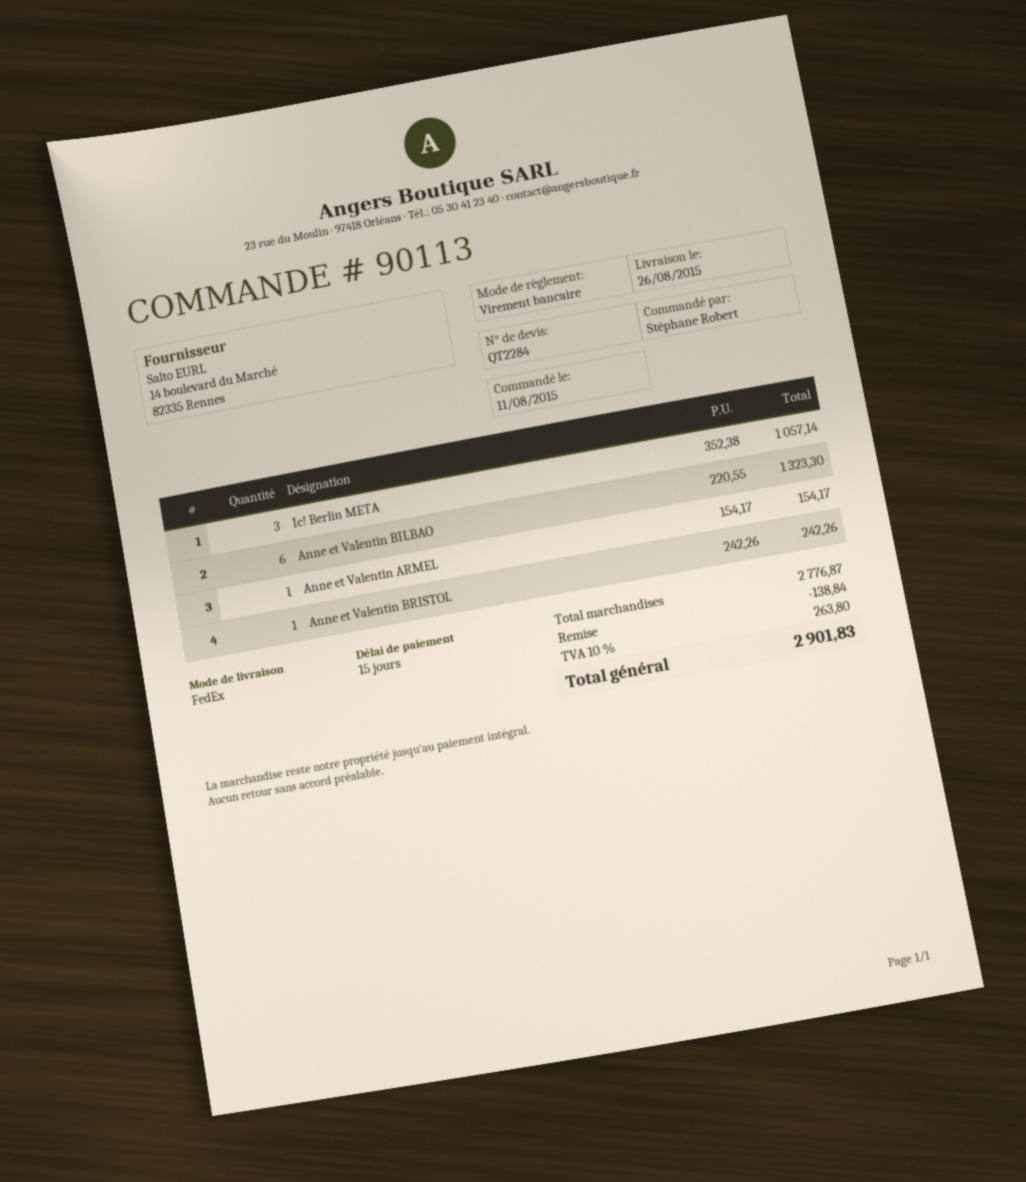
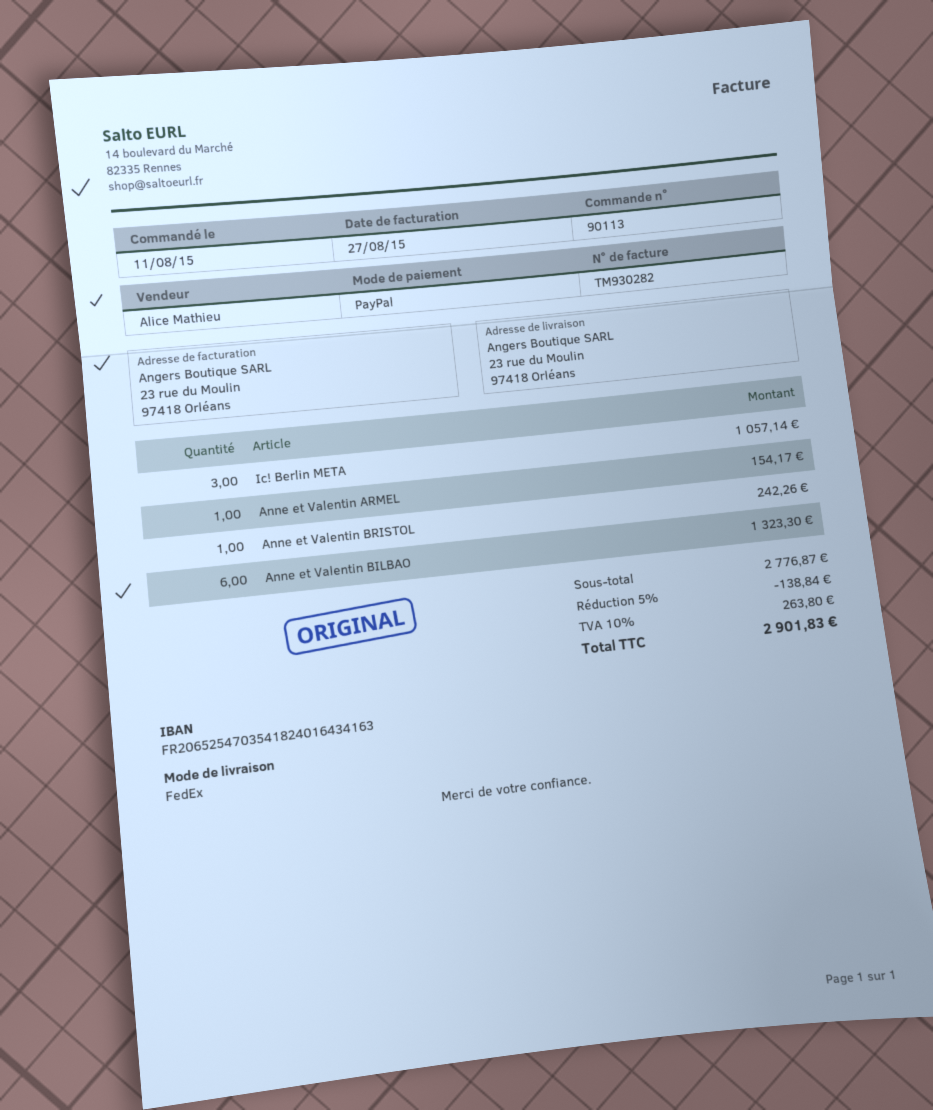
payment method: bank transfer -> PayPal

